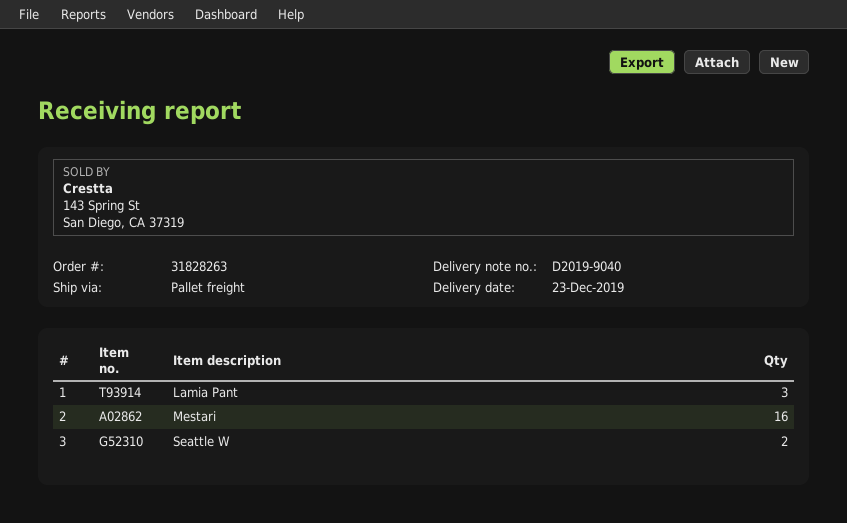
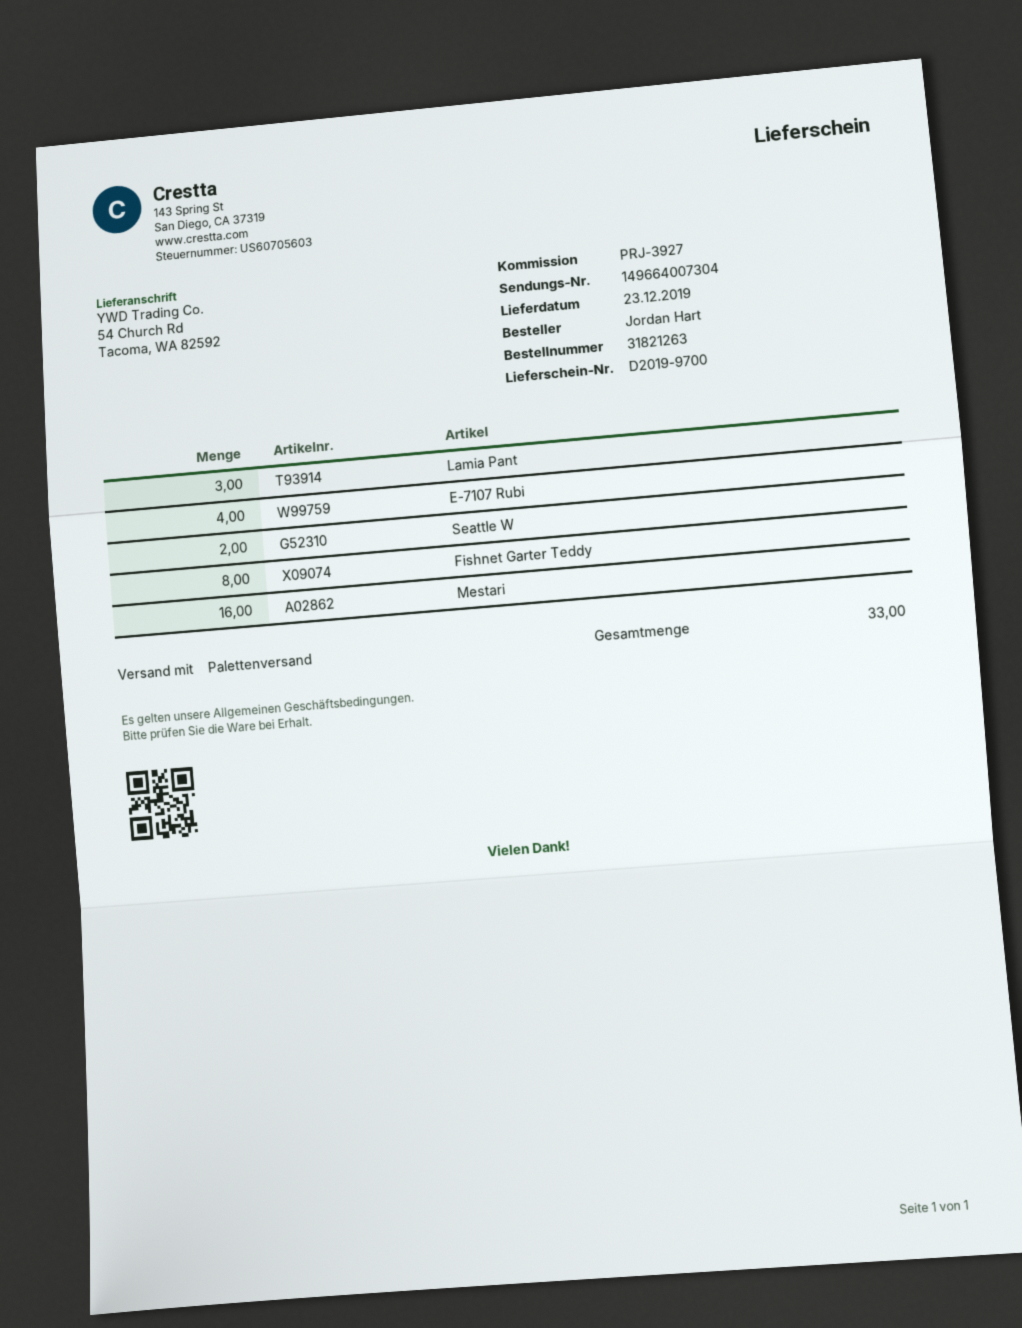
order number: 31828263 -> 31821263
delivery note number: D2019-9040 -> D2019-9700
E-7107 Rubi: none -> 4
Fishnet Garter Teddy: none -> 8

